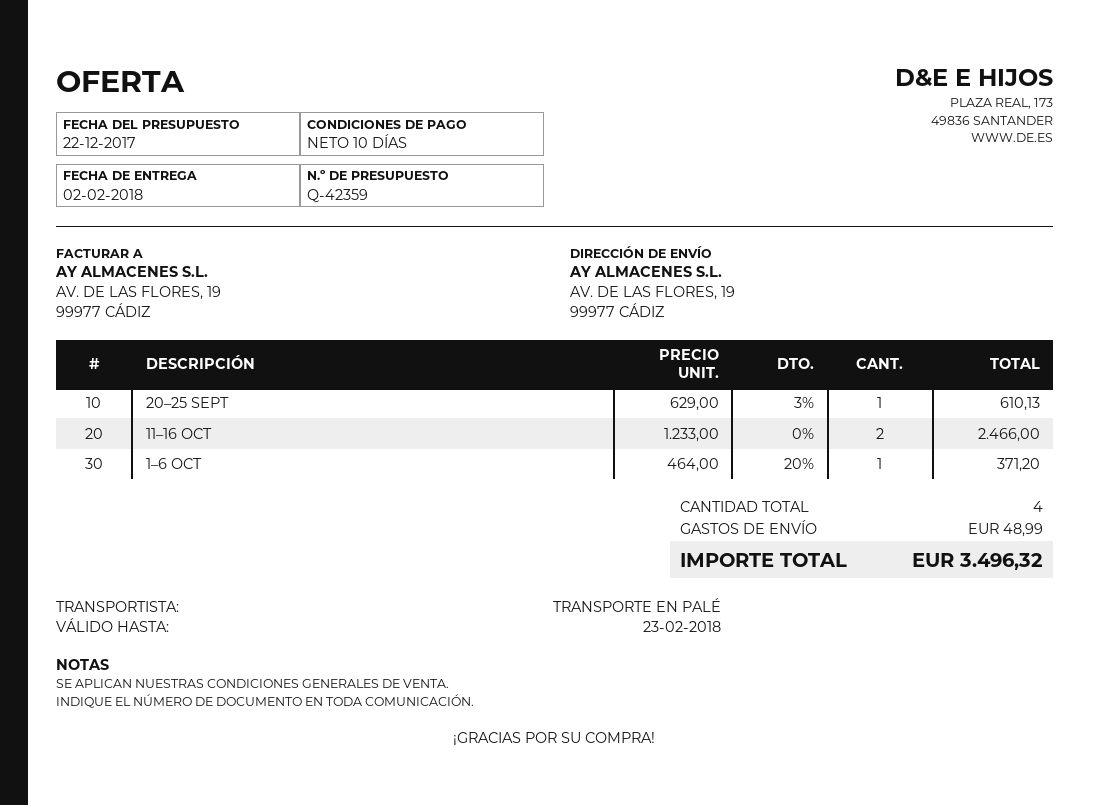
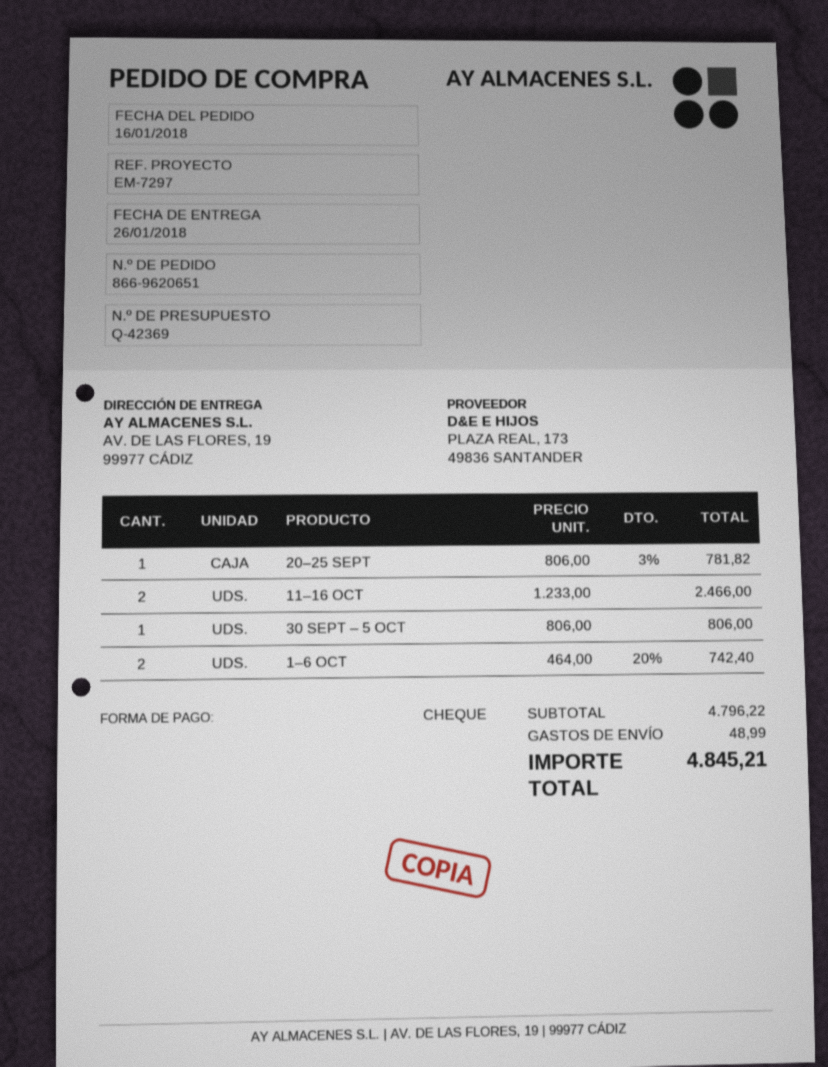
quote number: Q-42359 -> Q-42369
delivery date: 2018-02-02 -> 2018-01-26
20–25 SEPT: 1 x 629.00 - 3% = 610.13 -> 1 x 806.00 - 3% = 781.82
1–6 OCT: 1 x 464.00 - 20% = 371.20 -> 2 x 464.00 - 20% = 742.40
30 SEPT – 5 OCT: none -> 1 x 806.00 = 806.00
total: 3496.32 -> 4845.21

